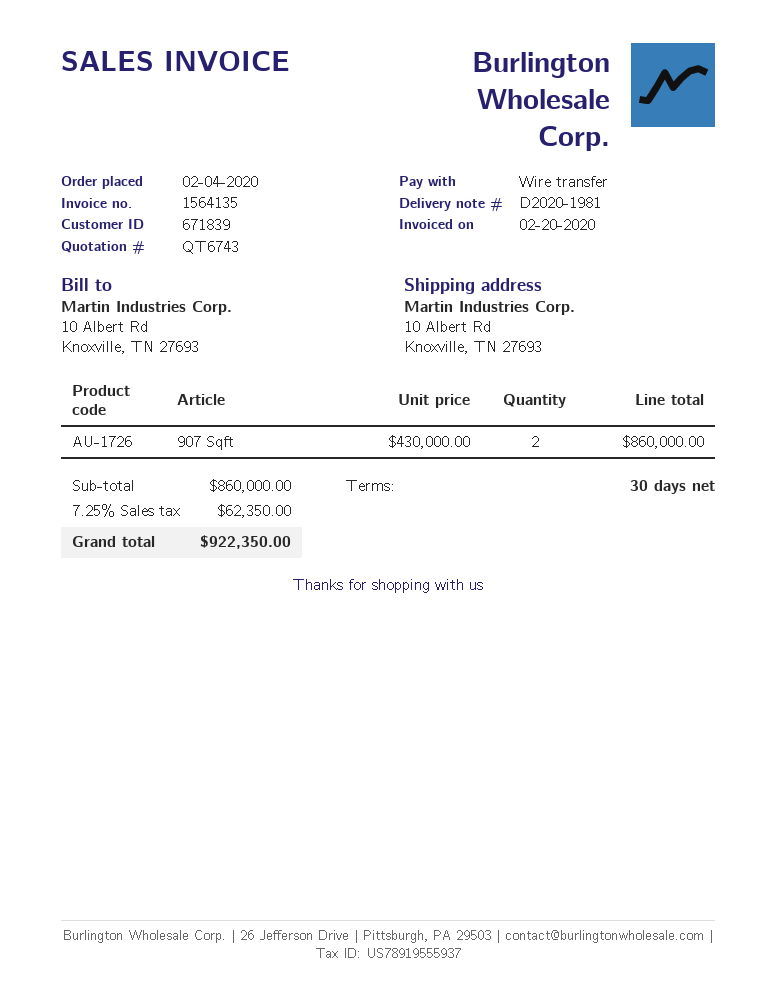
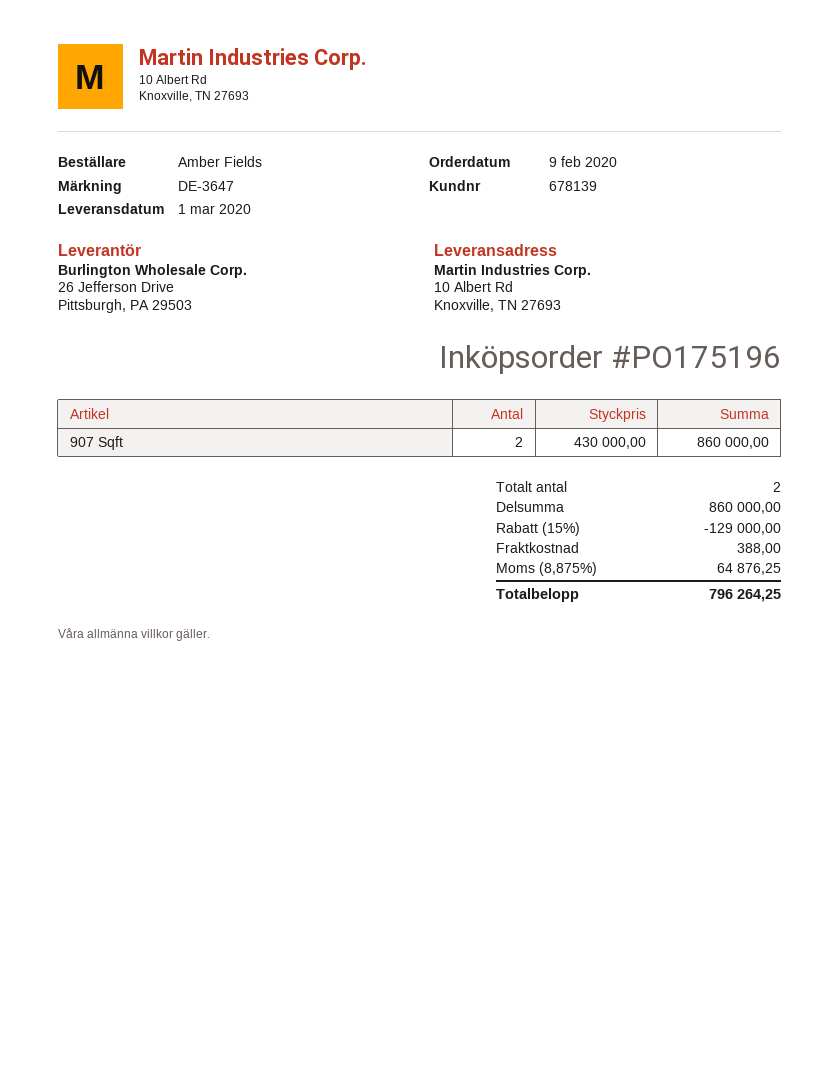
order date: 2020-02-04 -> 2020-02-09
customer number: 671839 -> 678139
discount: none -> 15% = 129000.00
shipping: none -> 388.00
tax: 7.25% = 62350.00 -> 8.875% = 64876.25
total: 922350.00 -> 796264.25

